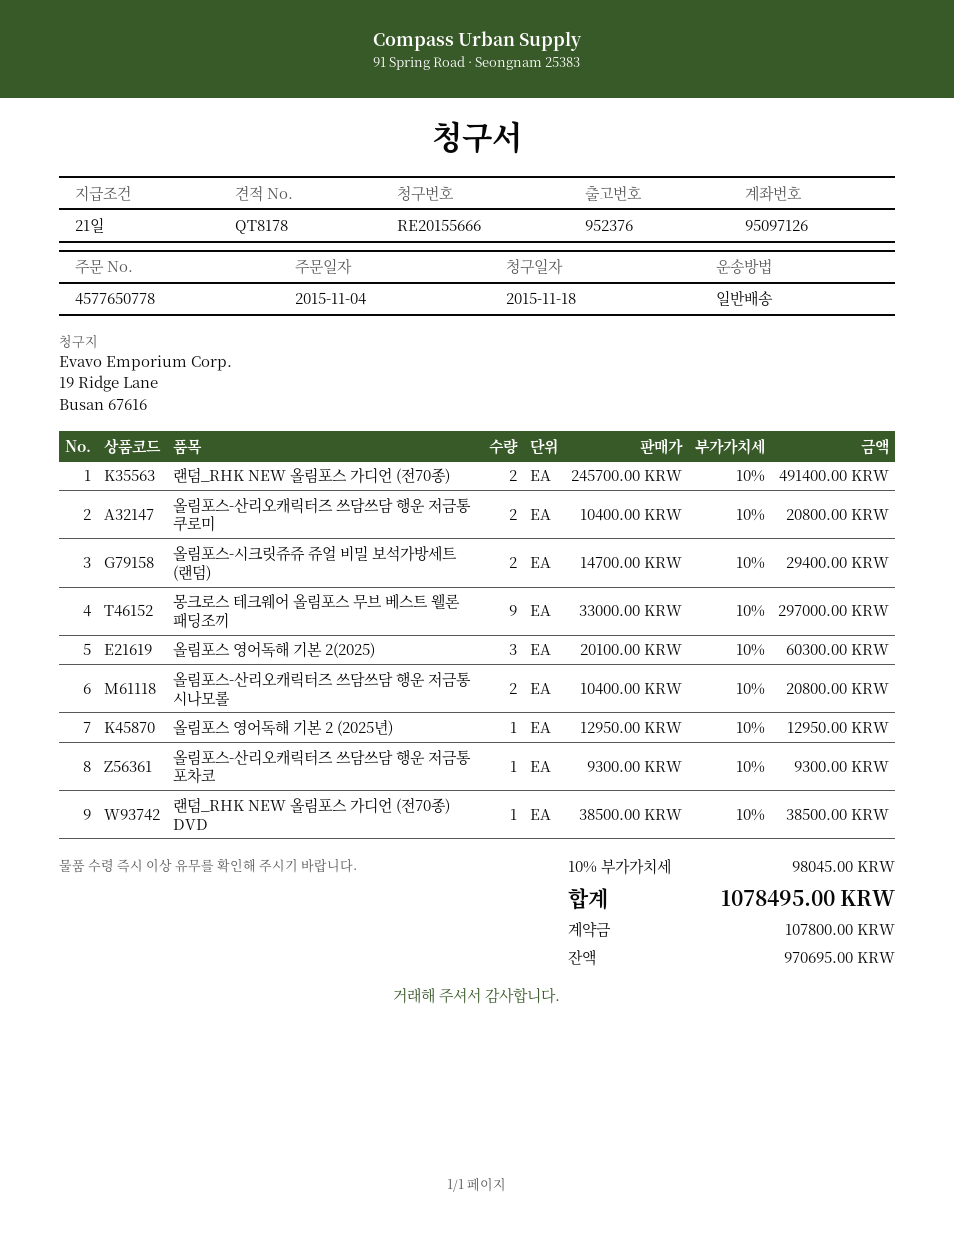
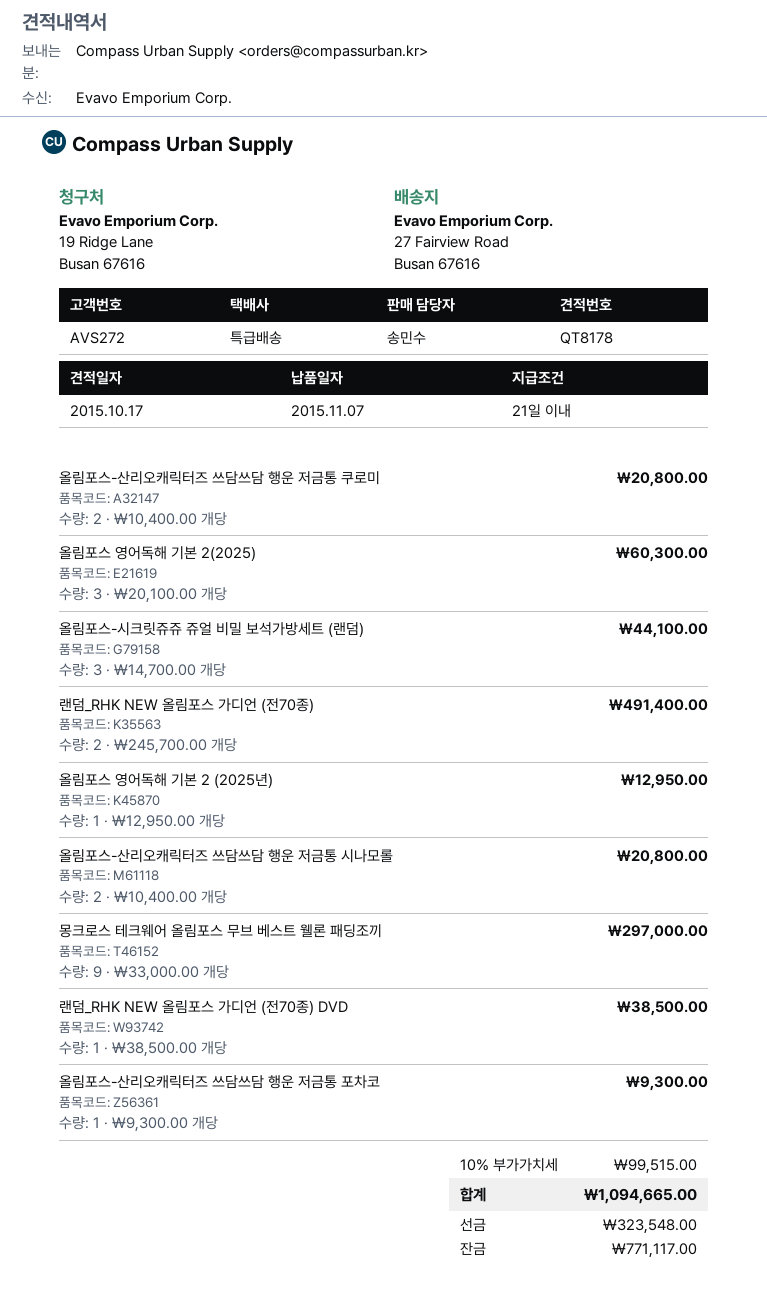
shipping method: standard -> express
올림포스-시크릿쥬쥬 쥬얼 비밀 보석가방세트 (랜덤): 2 x 14700.00 = 29400.00 -> 3 x 14700.00 = 44100.00
tax: 10% = 98045.00 -> 10% = 99515.00
total: 1078495.00 -> 1094665.00
deposit: 107800.00 -> 323548.00
balance: 970695.00 -> 771117.00

